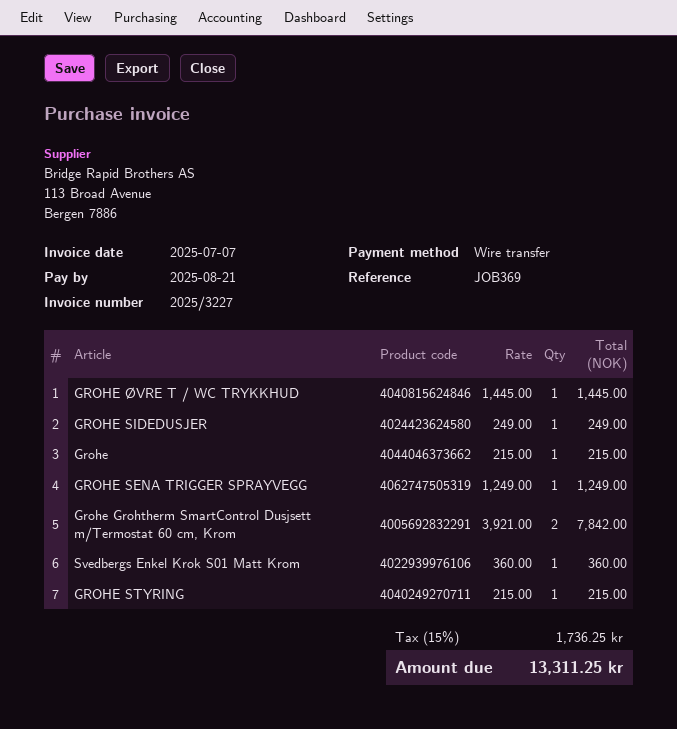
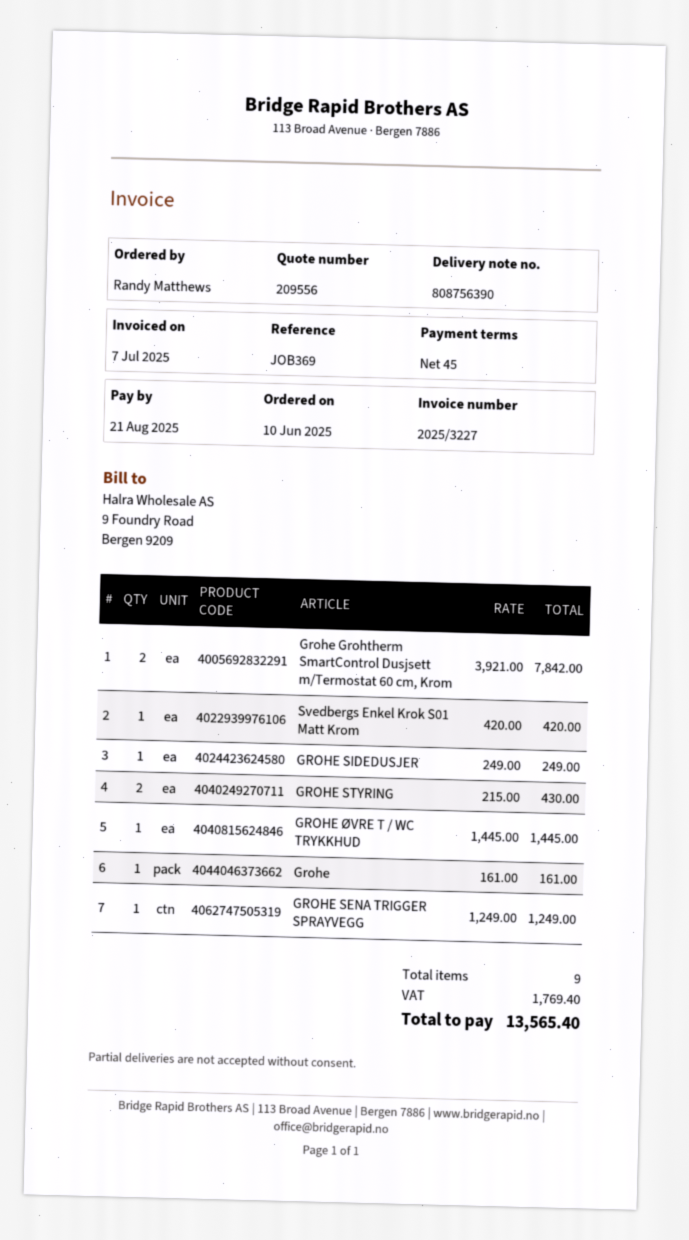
Grohe: 1 x 215.00 = 215.00 -> 1 x 161.00 = 161.00
Svedbergs Enkel Krok S01 Matt Krom: 1 x 360.00 = 360.00 -> 1 x 420.00 = 420.00
GROHE STYRING: 1 x 215.00 = 215.00 -> 2 x 215.00 = 430.00
tax: 1736.25 -> 1769.40
total: 13311.25 -> 13565.40

